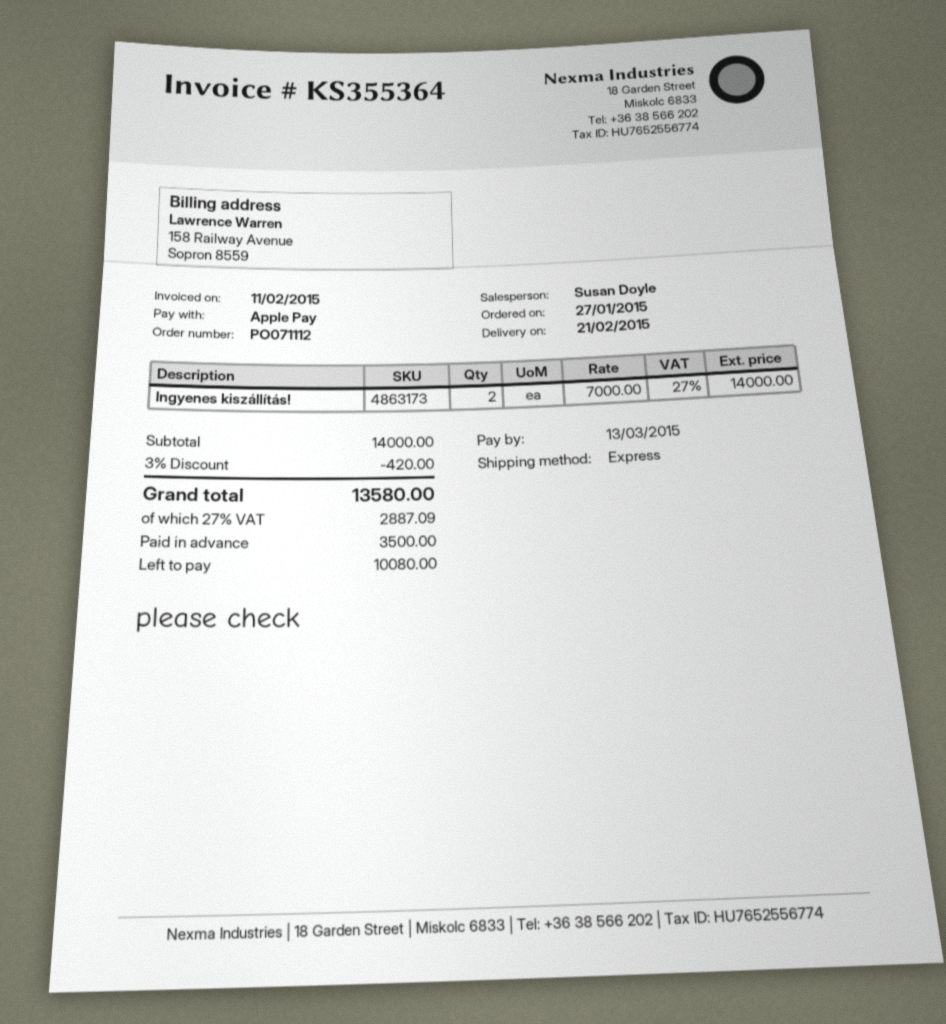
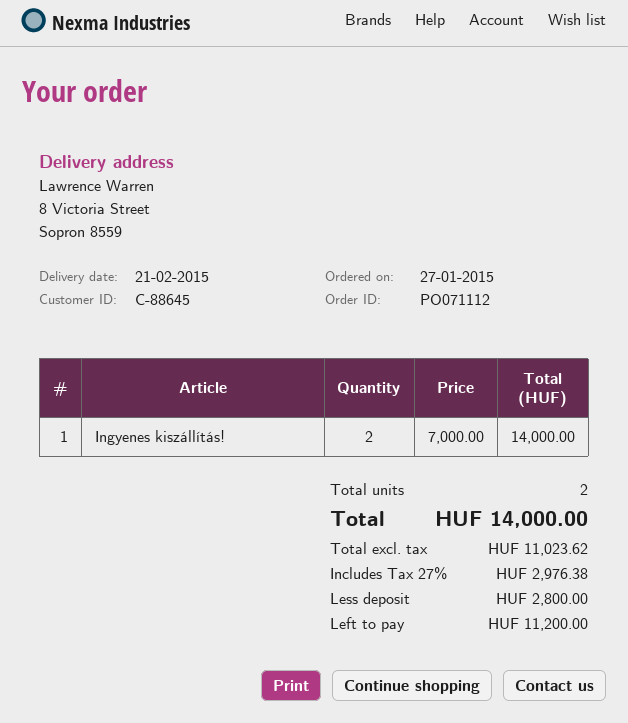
discount: 3% = 420.00 -> none
tax: 27% = 2887.09 -> 27% = 2976.38
total: 13580.00 -> 14000.00
deposit: 3500.00 -> 2800.00
balance: 10080.00 -> 11200.00

